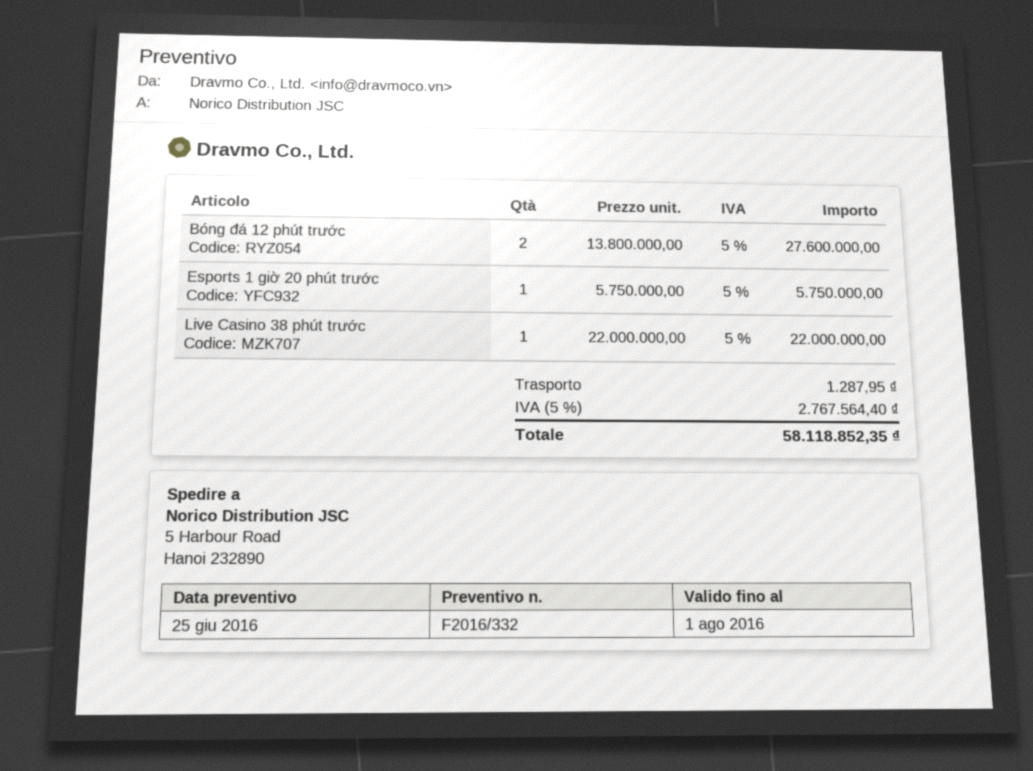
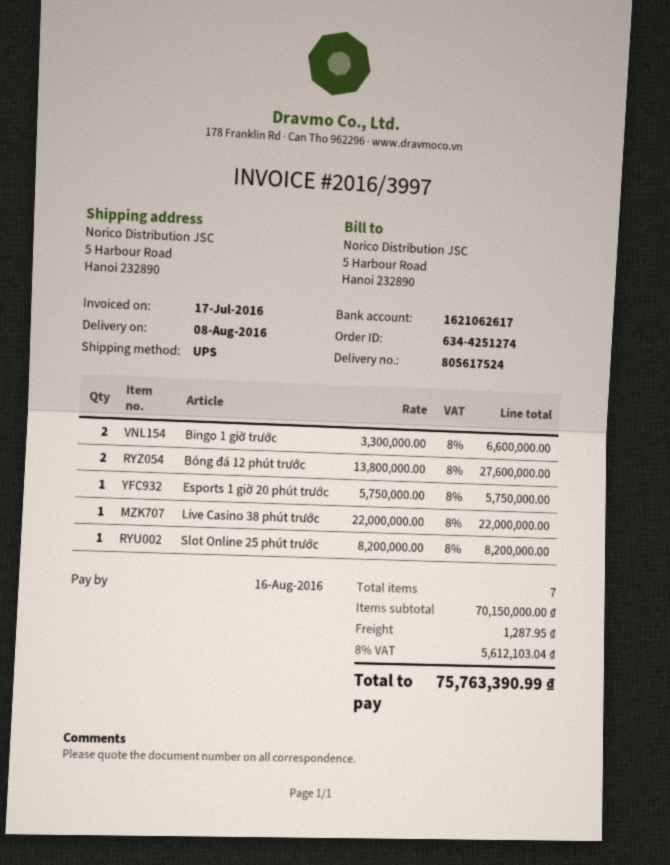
Bingo 1 giờ trước: none -> 2 x 3300000.00 = 6600000.00
Slot Online 25 phút trước: none -> 1 x 8200000.00 = 8200000.00
tax: 5% = 2767564.40 -> 8% = 5612103.04
total: 58118852.35 -> 75763390.99

